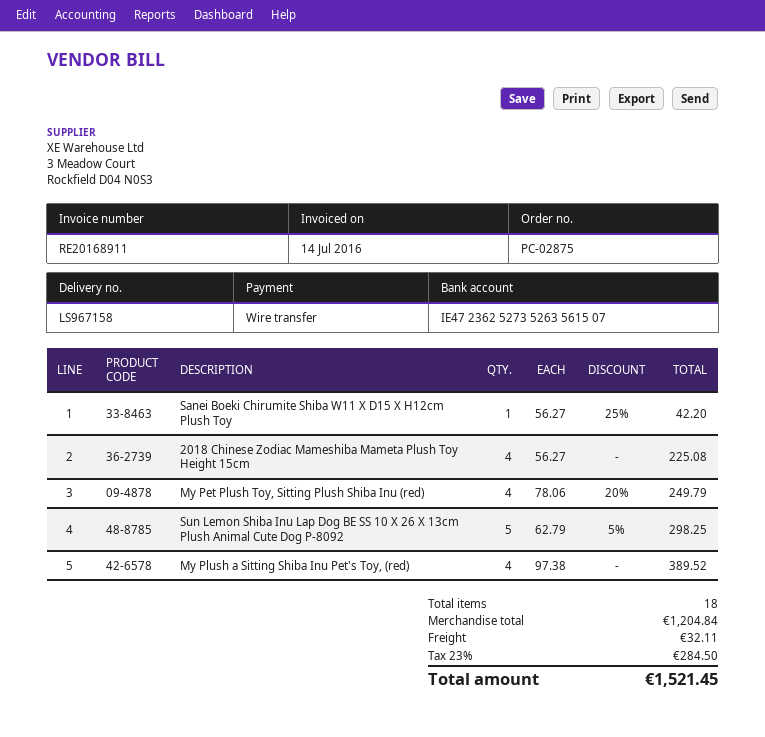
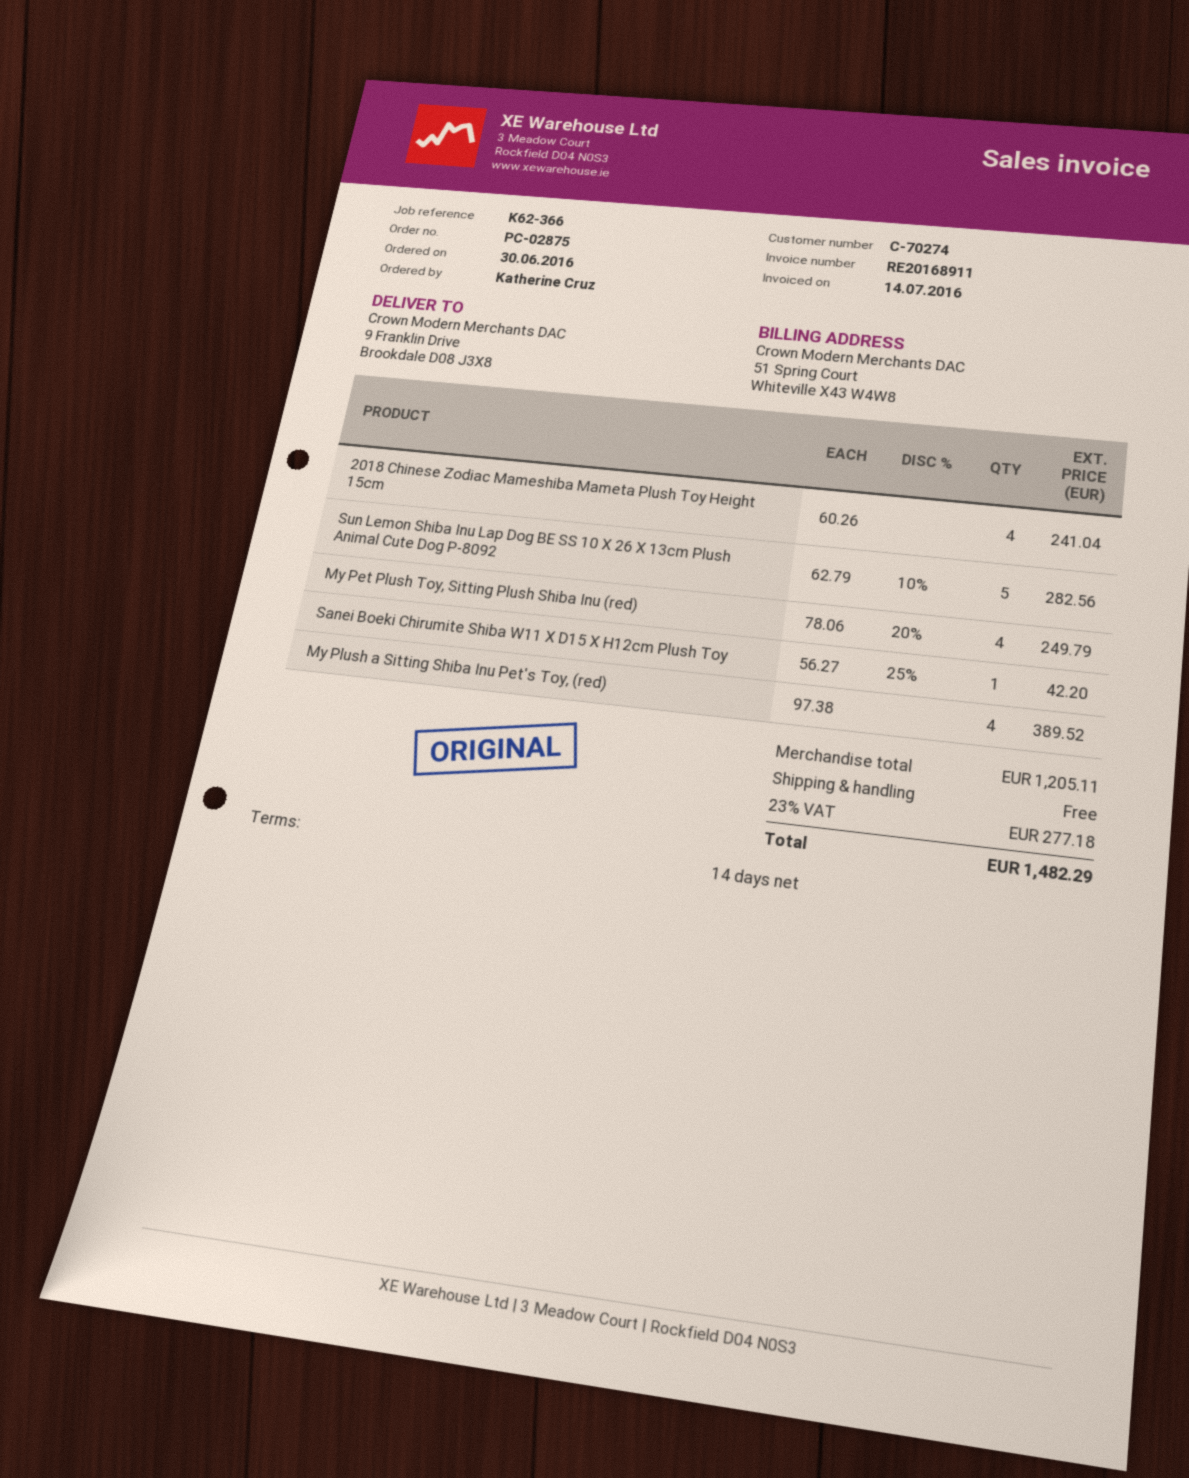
2018 Chinese Zodiac Mameshiba Mameta Plush Toy Height 15cm: 4 x 56.27 = 225.08 -> 4 x 60.26 = 241.04
Sun Lemon Shiba Inu Lap Dog BE SS 10 X 26 X 13cm Plush Animal Cute Dog P-8092: 5 x 62.79 - 5% = 298.25 -> 5 x 62.79 - 10% = 282.56
subtotal: 1204.84 -> 1205.11
shipping: 32.11 -> 0.00
tax: 23% = 284.50 -> 23% = 277.18
total: 1521.45 -> 1482.29

